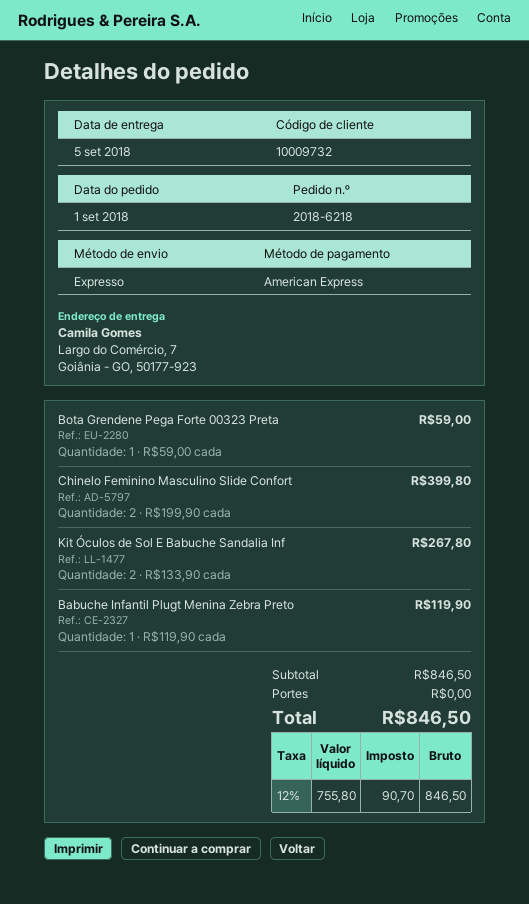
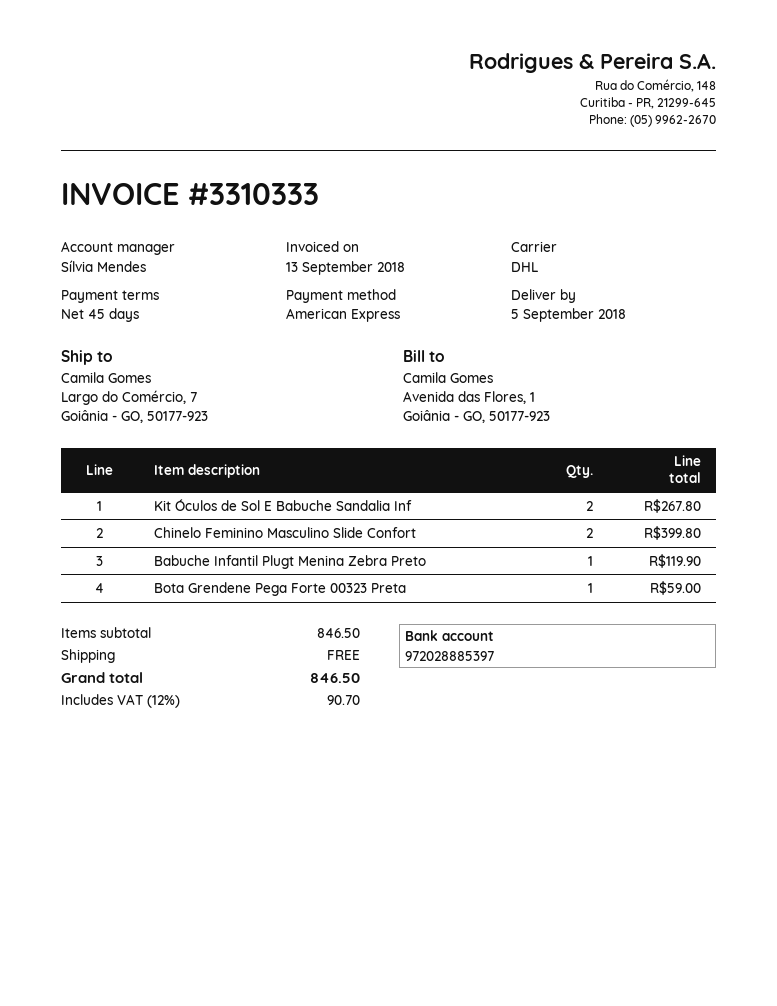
shipping method: express -> DHL

